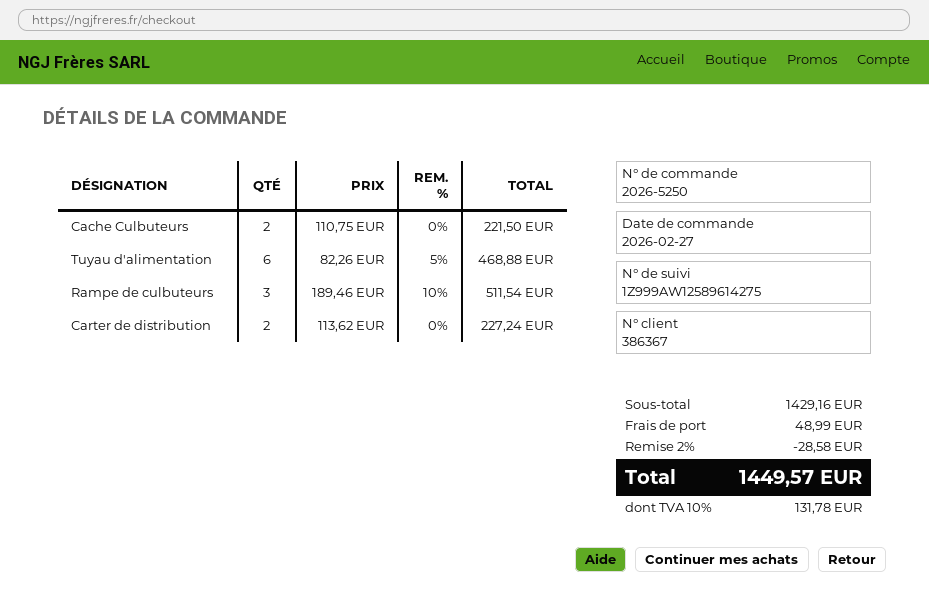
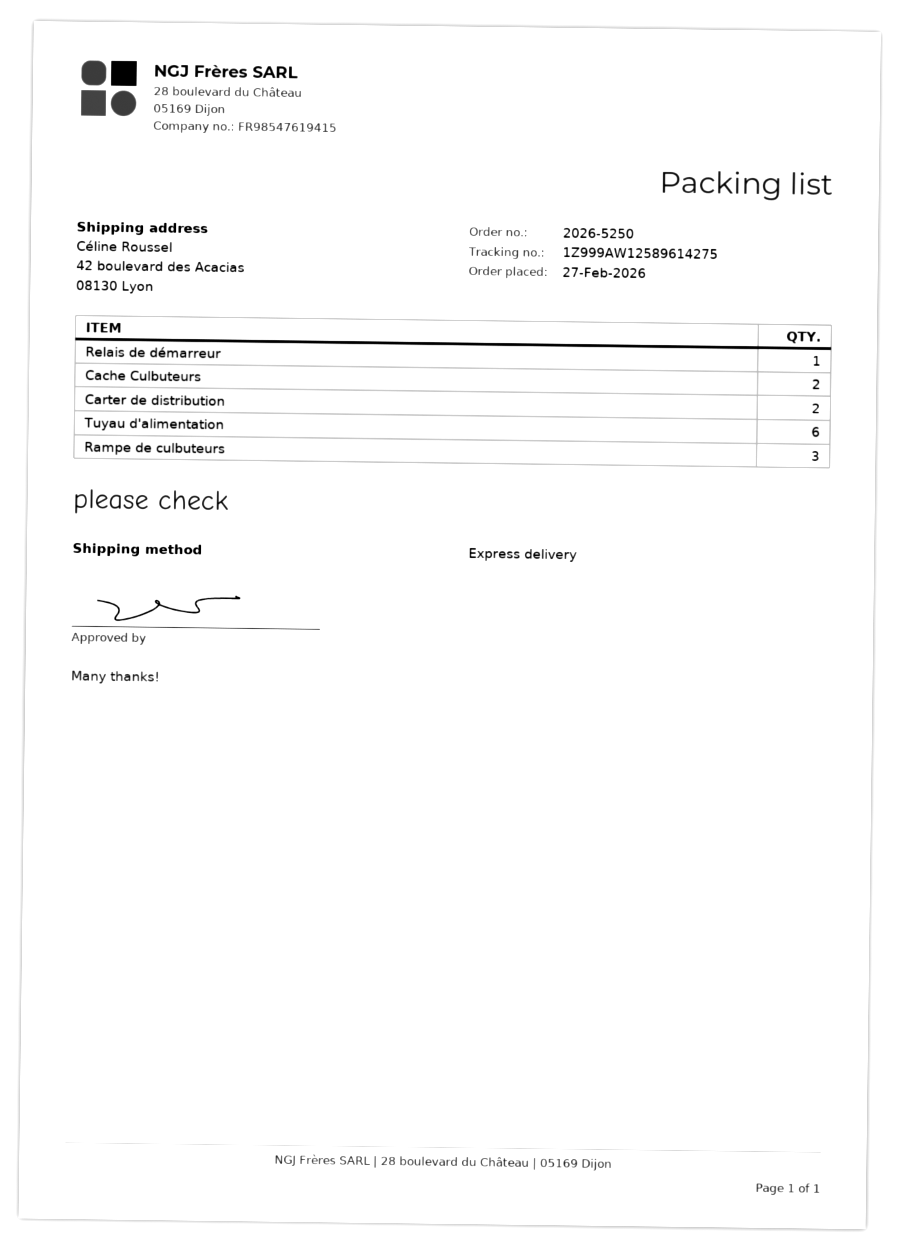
Relais de démarreur: none -> 1

